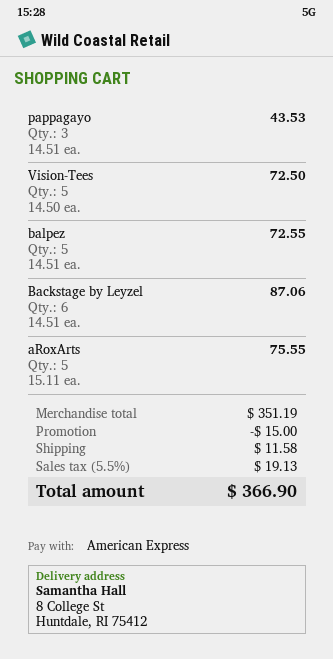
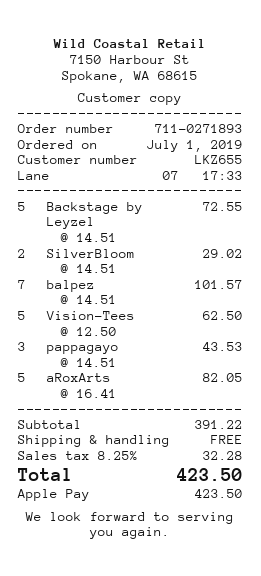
payment method: American Express -> Apple Pay
Vision-Tees: 5 x 14.50 = 72.50 -> 5 x 12.50 = 62.50
balpez: 5 x 14.51 = 72.55 -> 7 x 14.51 = 101.57
Backstage by Leyzel: 6 x 14.51 = 87.06 -> 5 x 14.51 = 72.55
aRoxArts: 5 x 15.11 = 75.55 -> 5 x 16.41 = 82.05
SilverBloom: none -> 2 x 14.51 = 29.02
subtotal: 351.19 -> 391.22
discount: 15.00 -> none
shipping: 11.58 -> 0.00
tax: 5.5% = 19.13 -> 8.25% = 32.28
total: 366.90 -> 423.50

